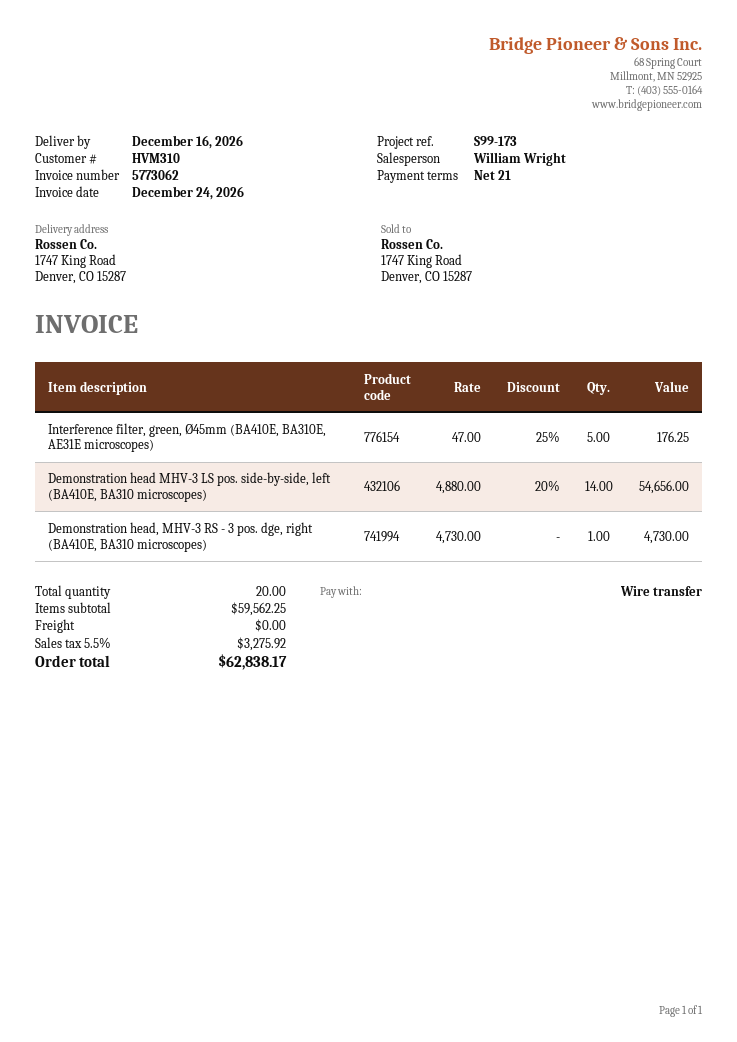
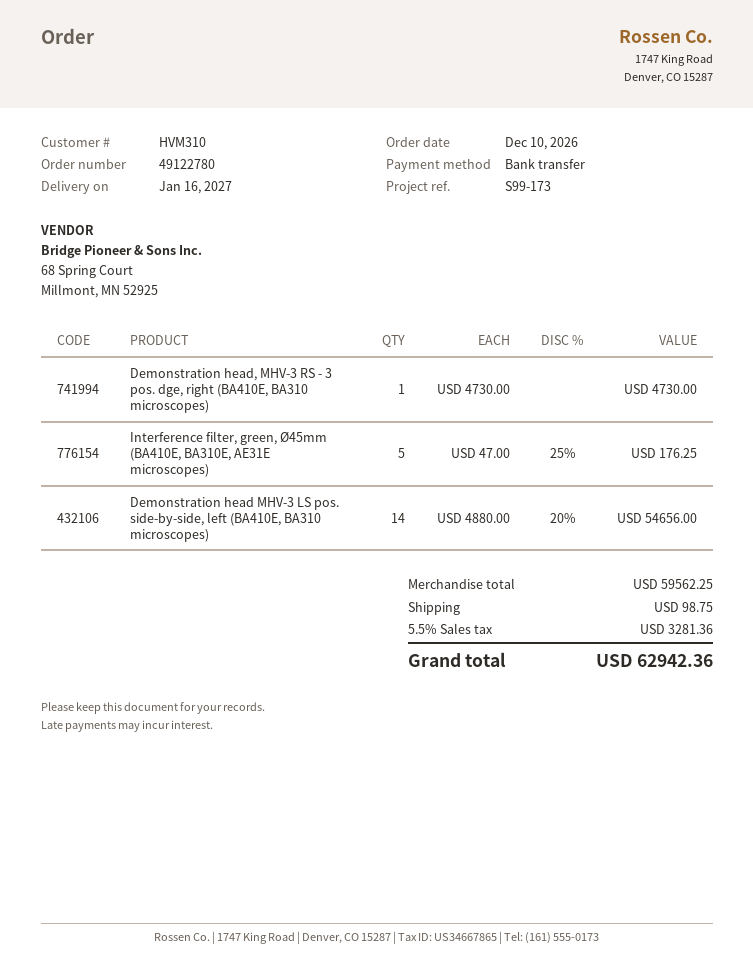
delivery date: 2026-12-16 -> 2027-01-16
shipping: 0.00 -> 98.75
tax: 5.5% = 3275.92 -> 5.5% = 3281.36
total: 62838.17 -> 62942.36

